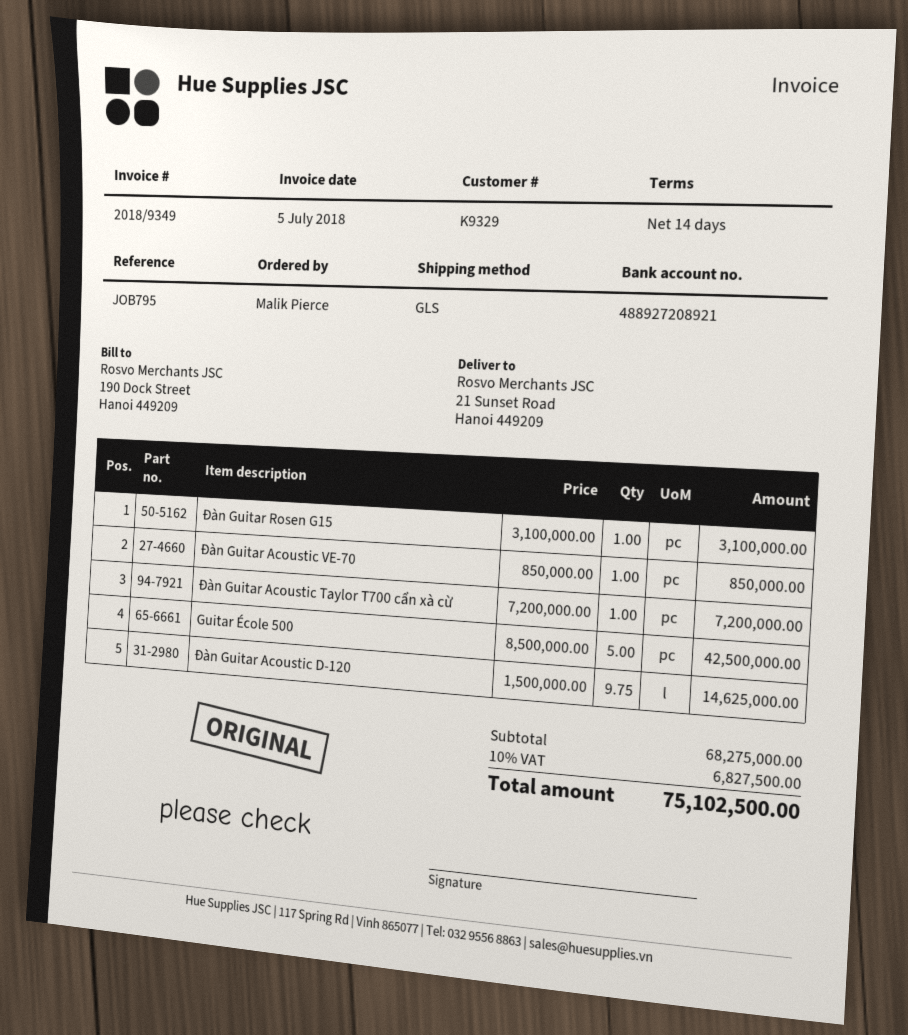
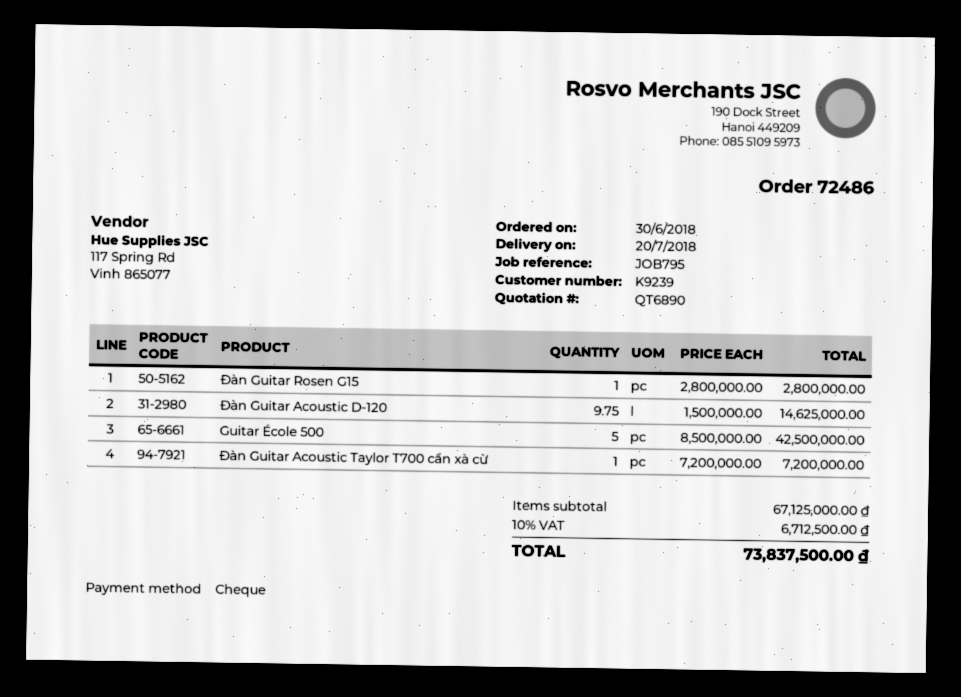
customer number: K9329 -> K9239
Đàn Guitar Rosen G15: 1 x 3100000.00 = 3100000.00 -> 1 x 2800000.00 = 2800000.00
Đàn Guitar Acoustic VE-70: 1 x 850000.00 = 850000.00 -> none
subtotal: 68275000.00 -> 67125000.00
tax: 10% = 6827500.00 -> 10% = 6712500.00
total: 75102500.00 -> 73837500.00

